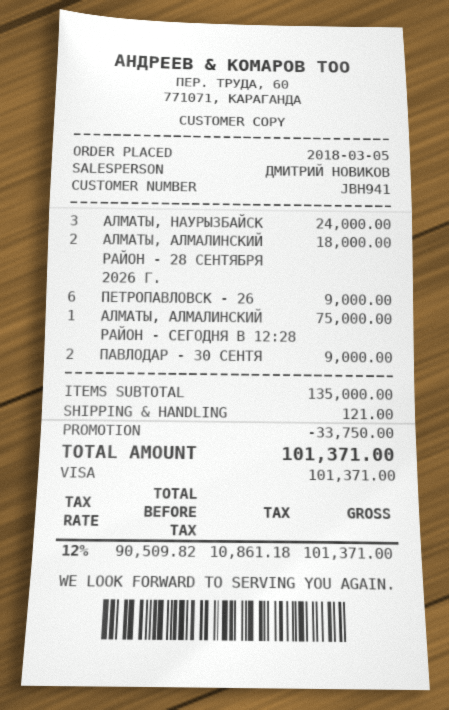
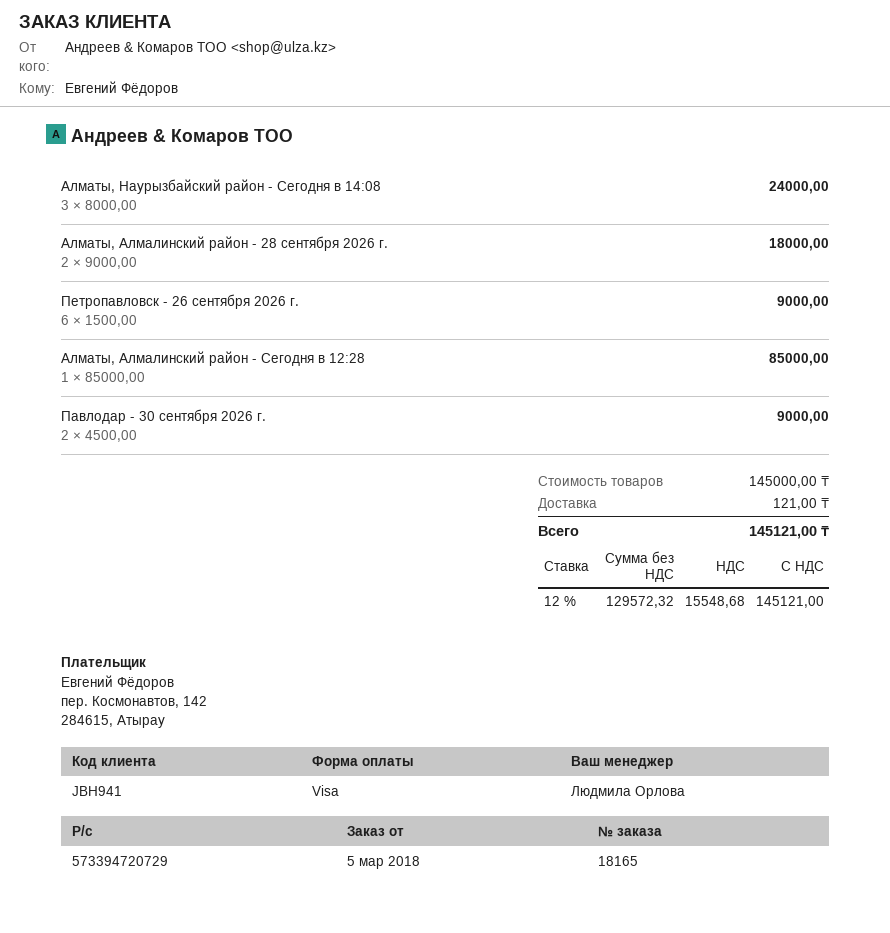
sales rep: ДМИТРИЙ НОВИКОВ -> Людмила Орлова
АЛМАТЫ, АЛМАЛИНСКИЙ РАЙОН - СЕГОДНЯ В 12:28: 1 for 75000.00 -> 1 for 85000.00
subtotal: 135000.00 -> 145000.00
discount: 33750.00 -> none
net: 90509.82 -> 129572.32
tax: 12% = 10861.18 -> 12% = 15548.68
total: 101371.00 -> 145121.00

